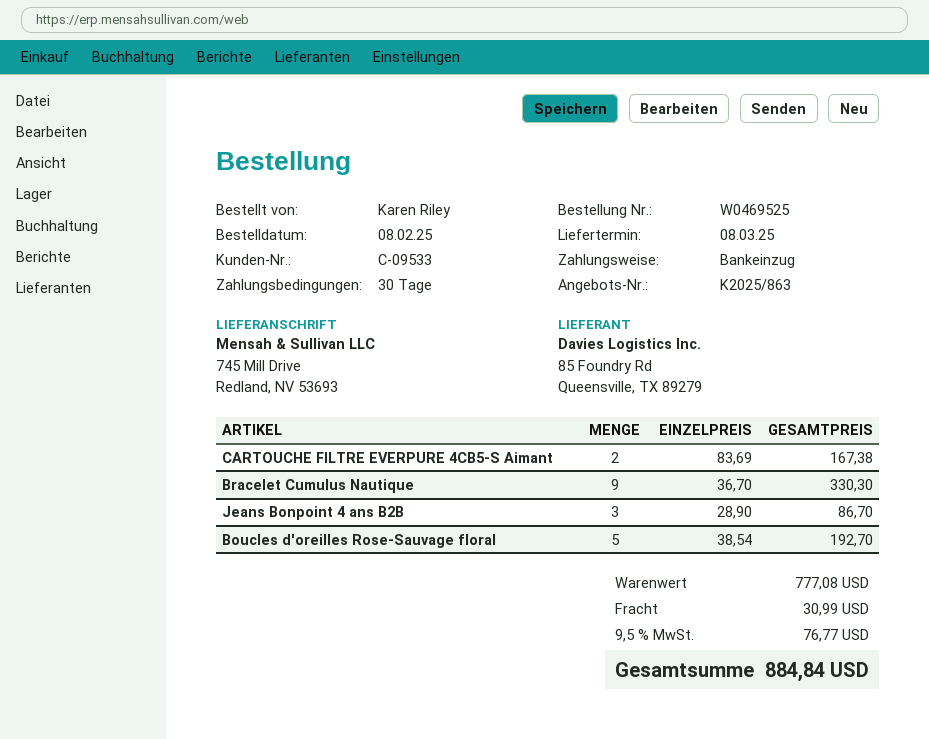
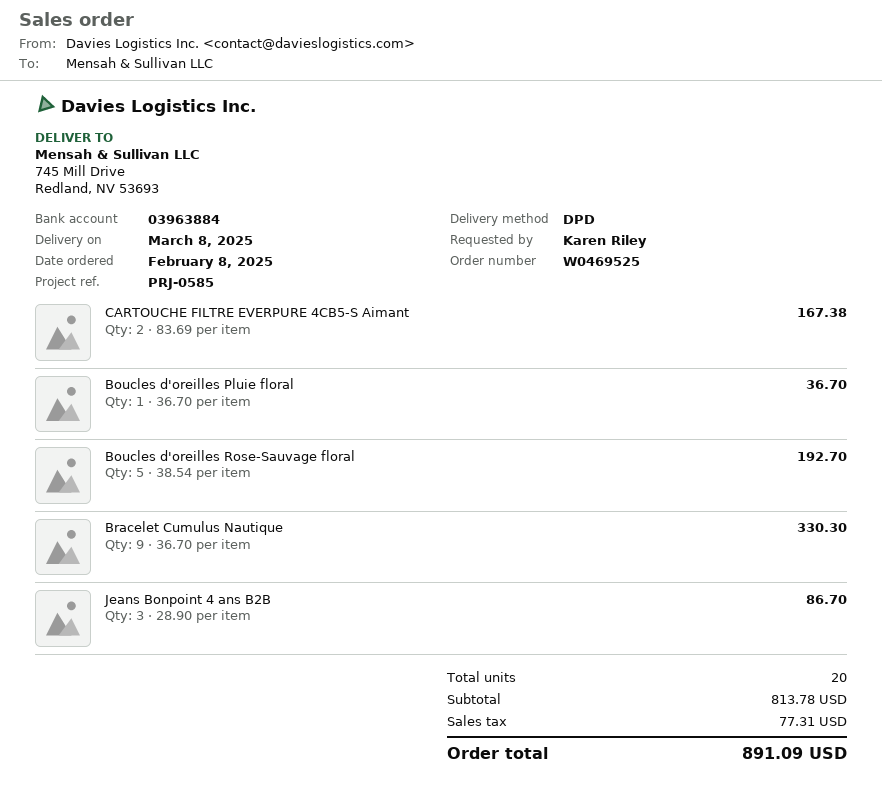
Boucles d'oreilles Pluie floral: none -> 1 x 36.70 = 36.70
subtotal: 777.08 -> 813.78
shipping: 30.99 -> none
tax: 76.77 -> 77.31
total: 884.84 -> 891.09

